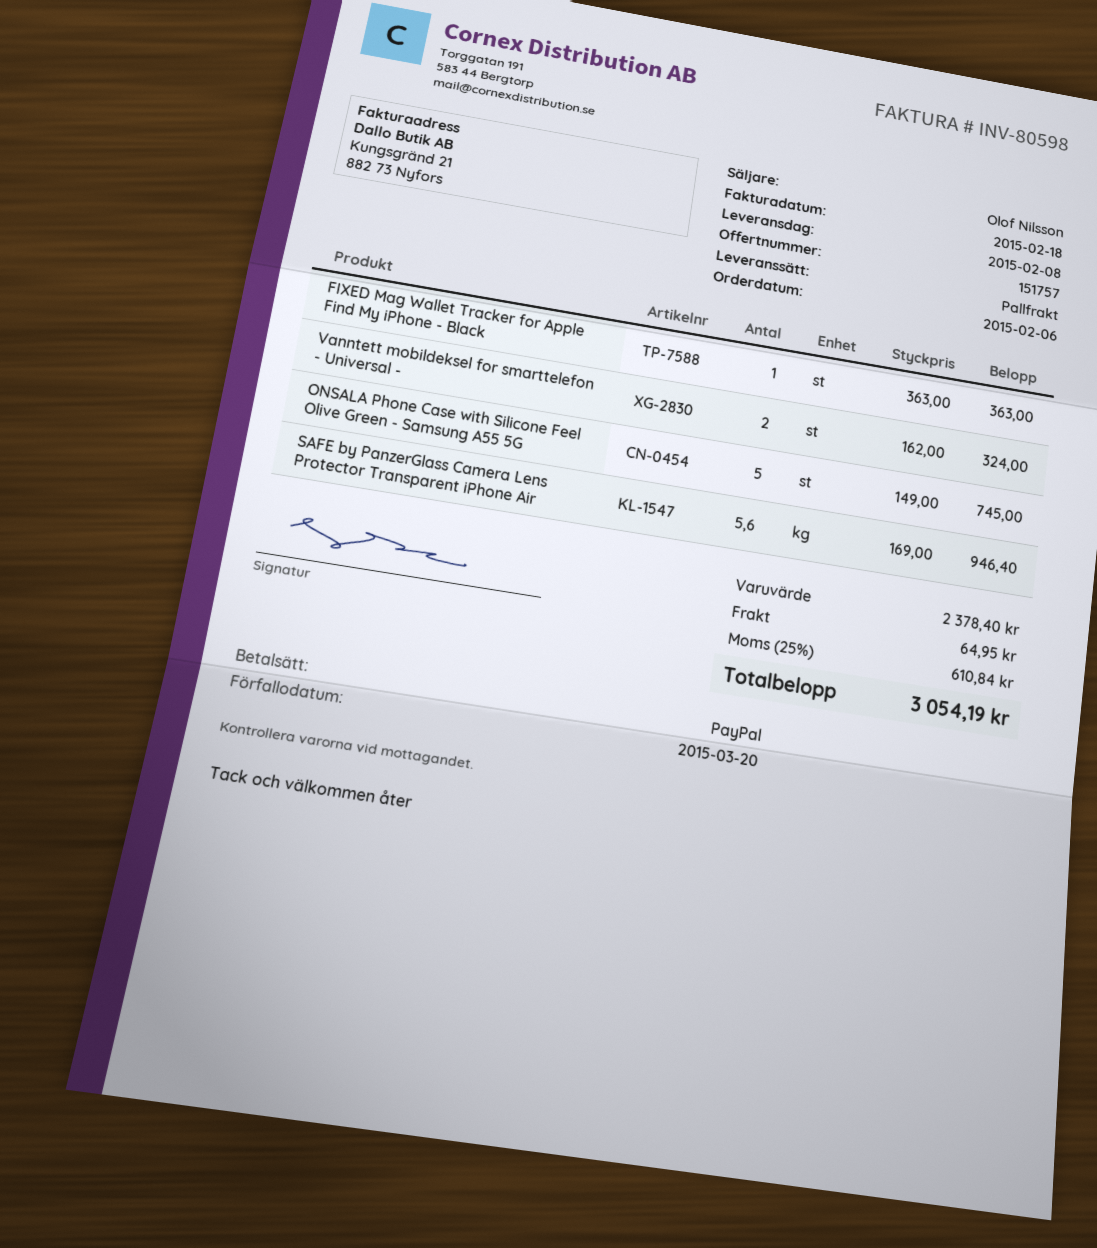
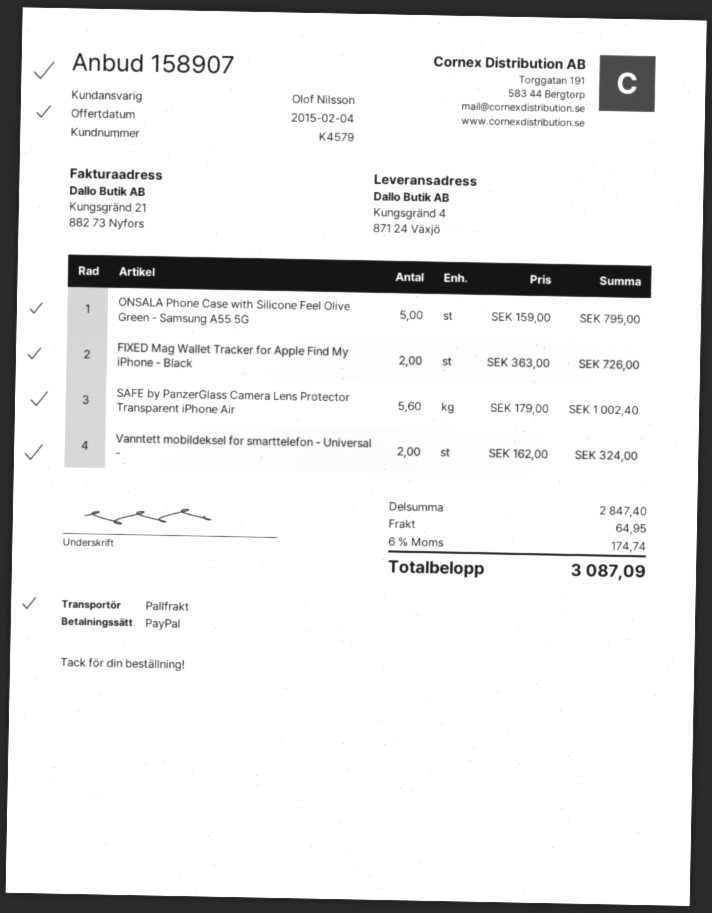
quote number: 151757 -> 158907
FIXED Mag Wallet Tracker for Apple Find My iPhone - Black: 1 x 363.00 = 363.00 -> 2 x 363.00 = 726.00
ONSALA Phone Case with Silicone Feel Olive Green - Samsung A55 5G: 5 x 149.00 = 745.00 -> 5 x 159.00 = 795.00
SAFE by PanzerGlass Camera Lens Protector Transparent iPhone Air: 5.6 x 169.00 = 946.40 -> 5.6 x 179.00 = 1002.40
subtotal: 2378.40 -> 2847.40
tax: 25% = 610.84 -> 6% = 174.74
total: 3054.19 -> 3087.09

